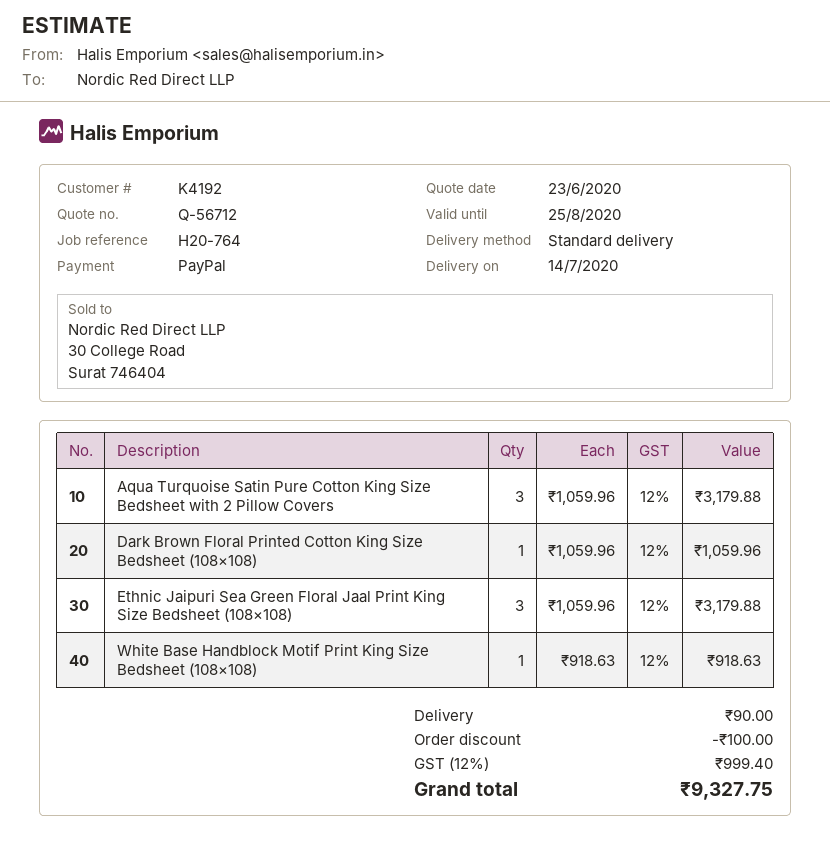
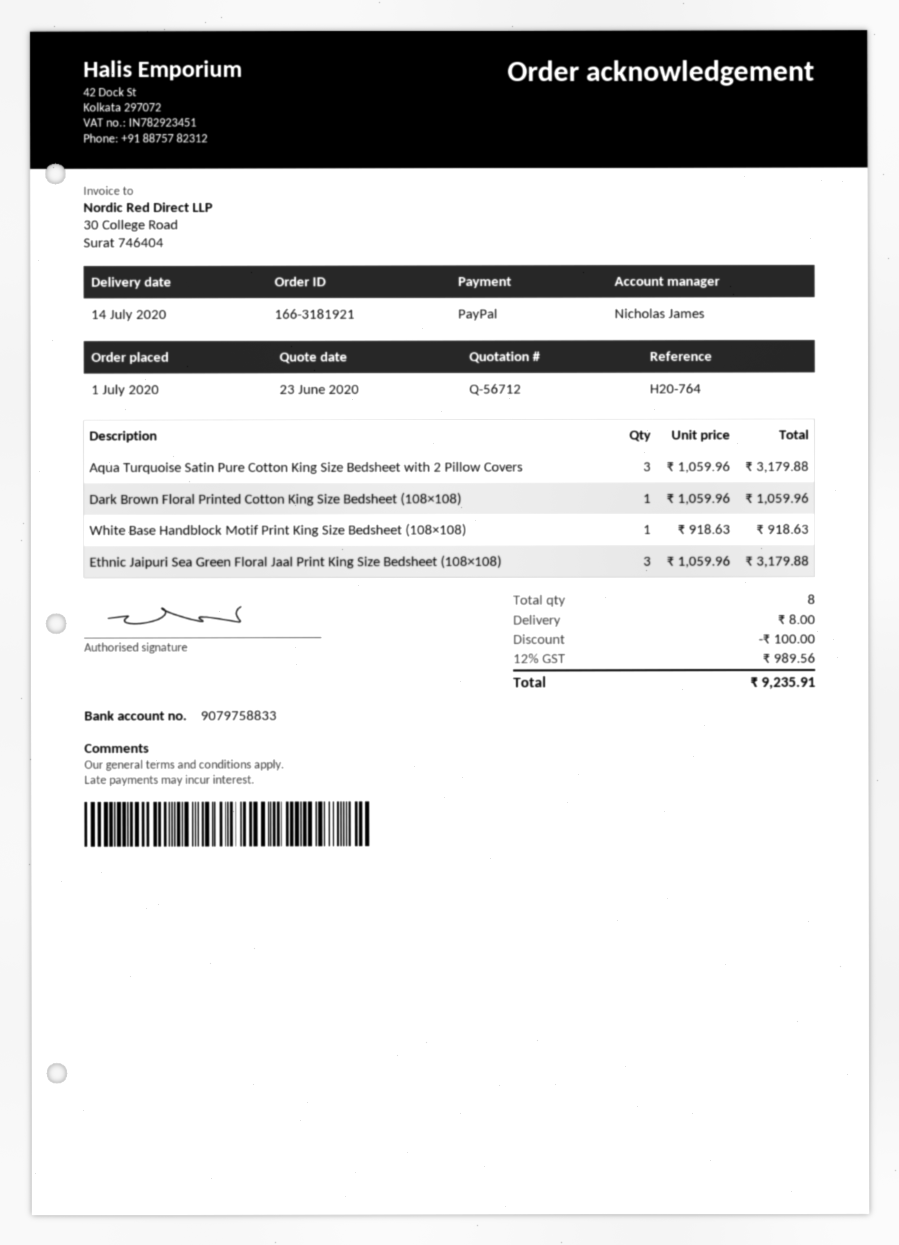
shipping: 90.00 -> 8.00
tax: 12% = 999.40 -> 12% = 989.56
total: 9327.75 -> 9235.91

